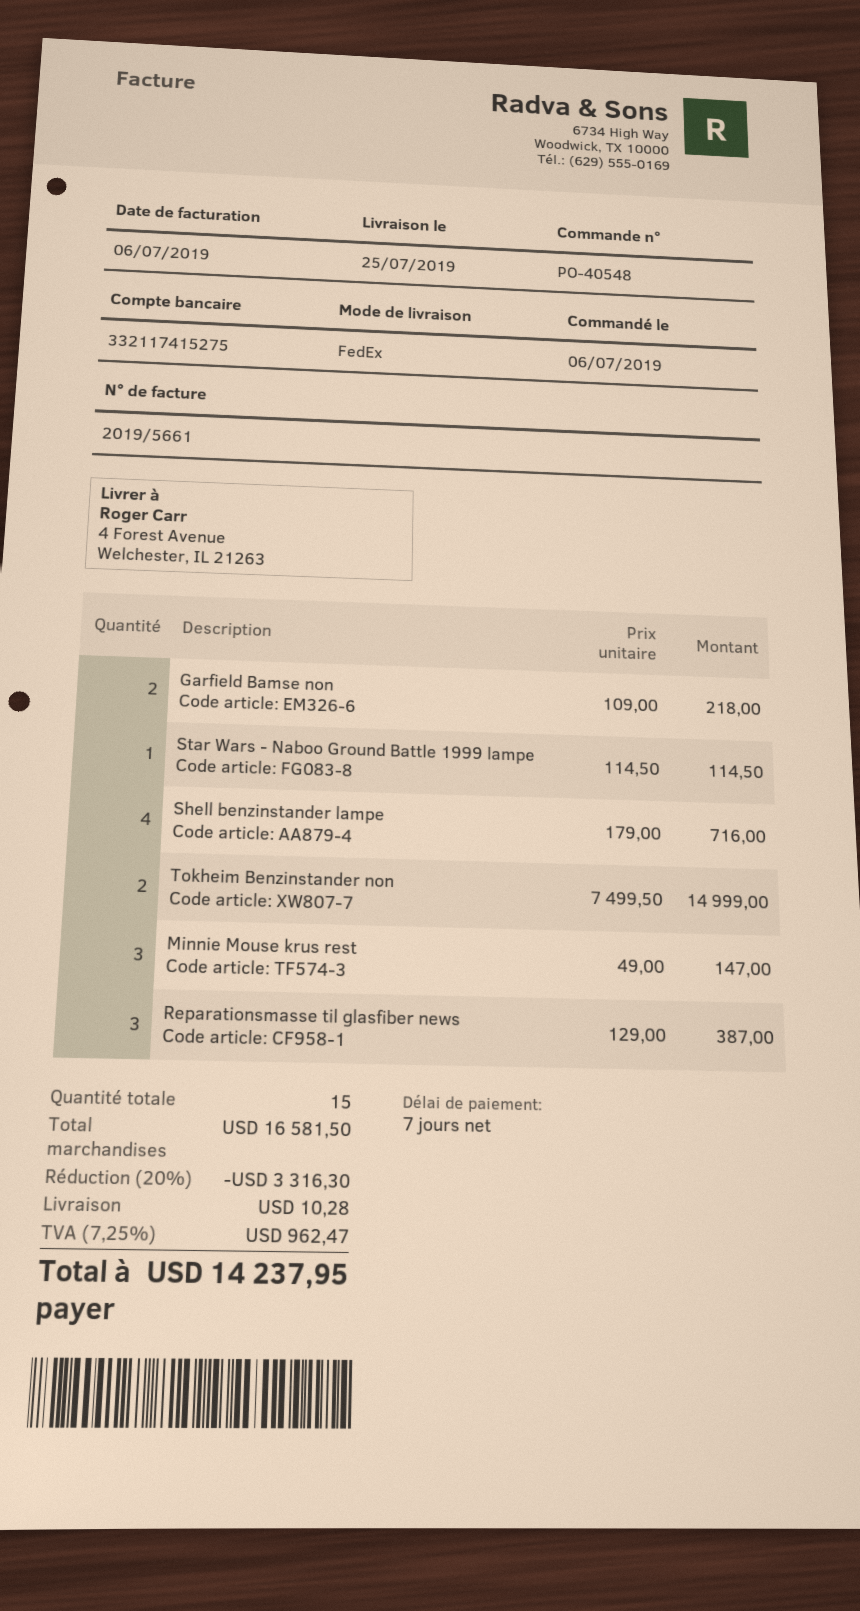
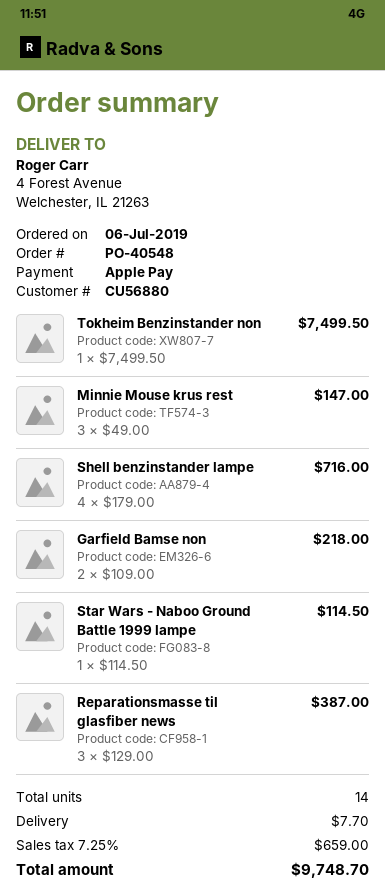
Tokheim Benzinstander non: 2 x 7499.50 = 14999.00 -> 1 x 7499.50 = 7499.50
total quantity: 15 -> 14
discount: 20% = 3316.30 -> none
shipping: 10.28 -> 7.70
tax: 7.25% = 962.47 -> 7.25% = 659.00
total: 14237.95 -> 9748.70

